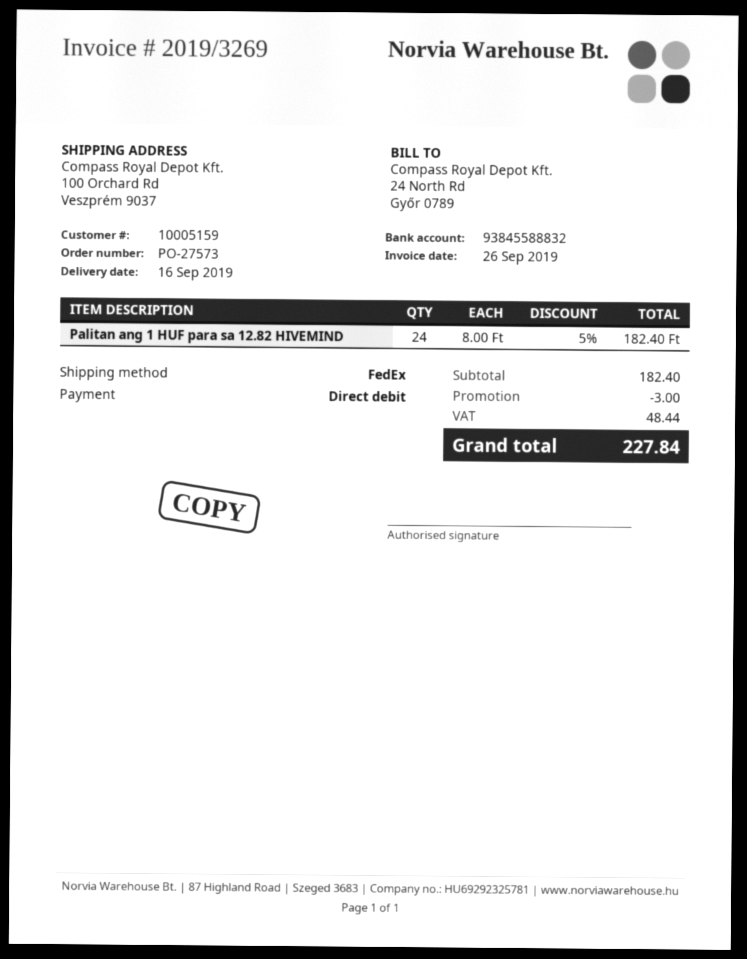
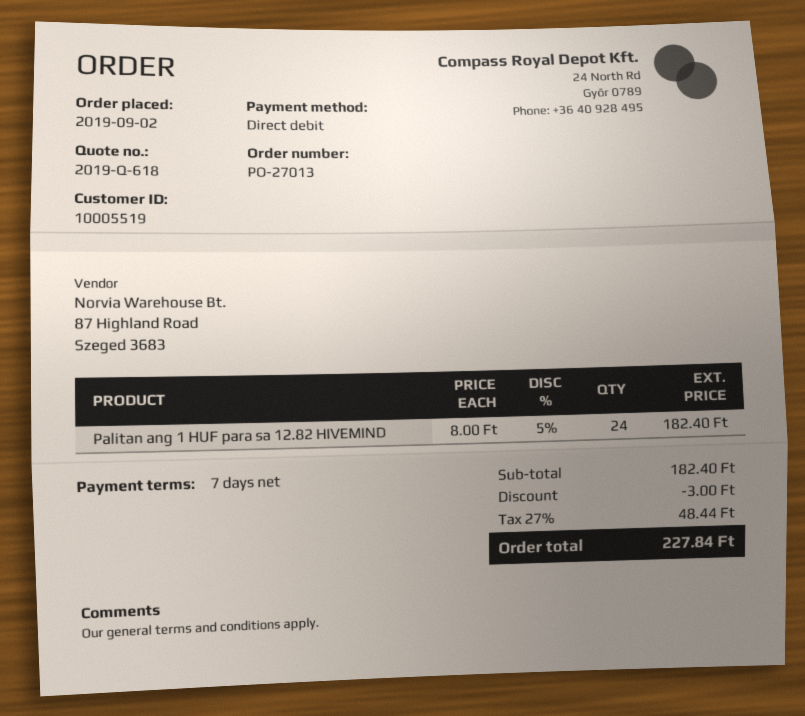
order number: PO-27573 -> PO-27013
customer number: 10005159 -> 10005519

